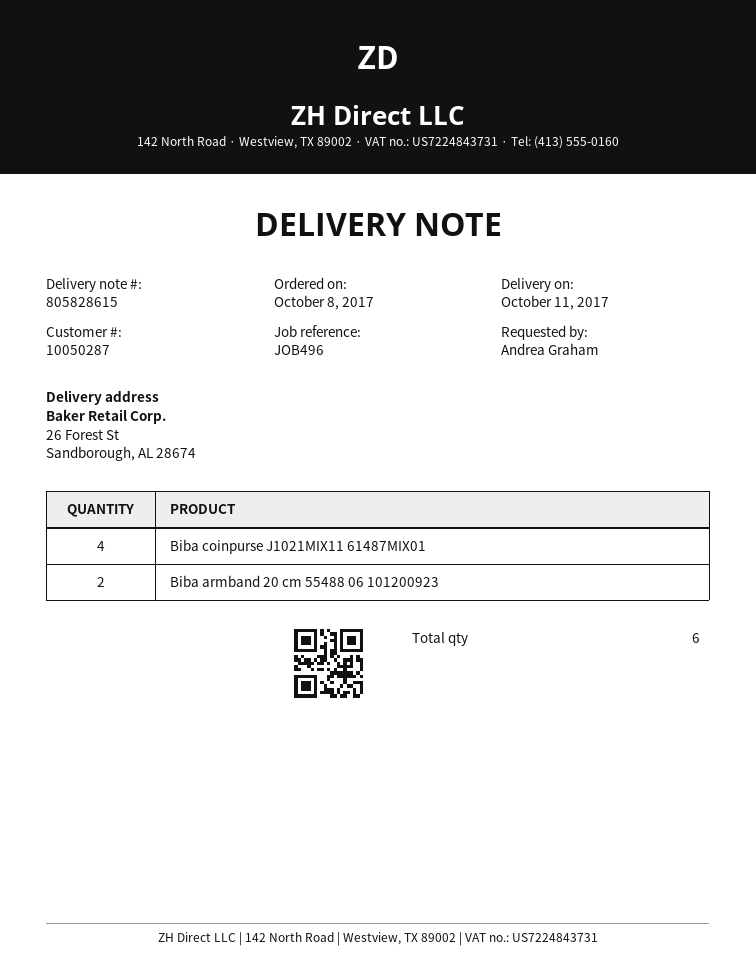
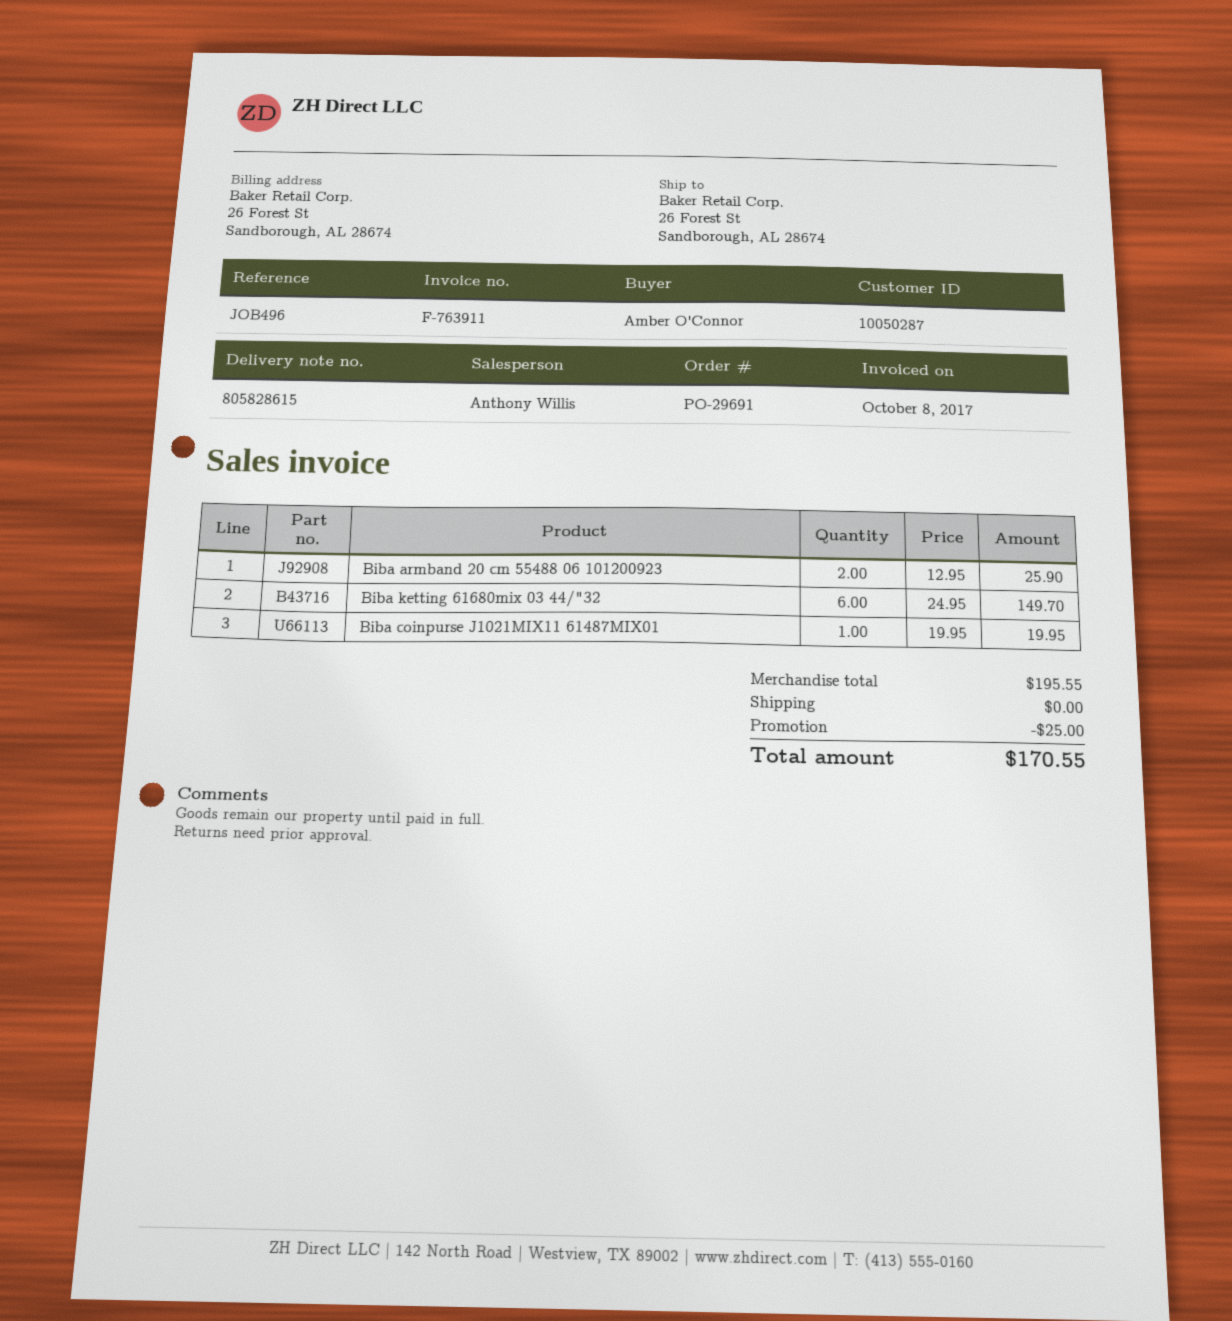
ordered by: Andrea Graham -> Amber O'Connor
Biba coinpurse J1021MIX11 61487MIX01: 4 -> 1
Biba ketting 61680mix 03 44/"32: none -> 6

